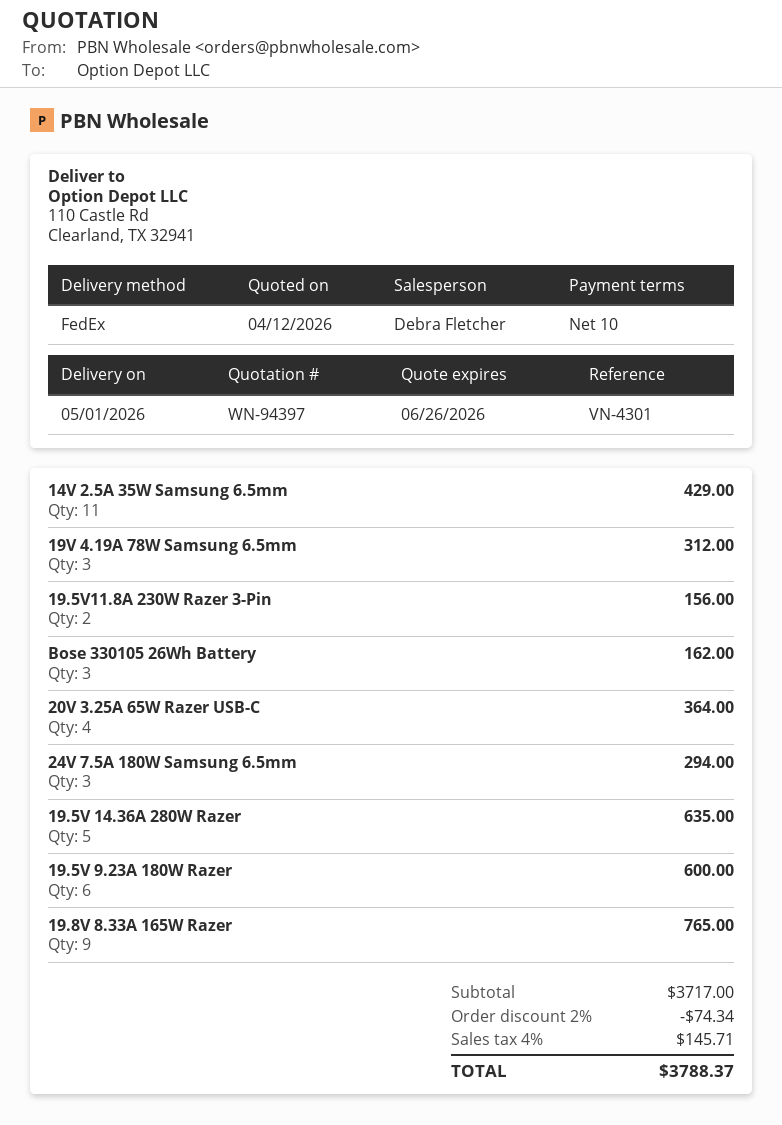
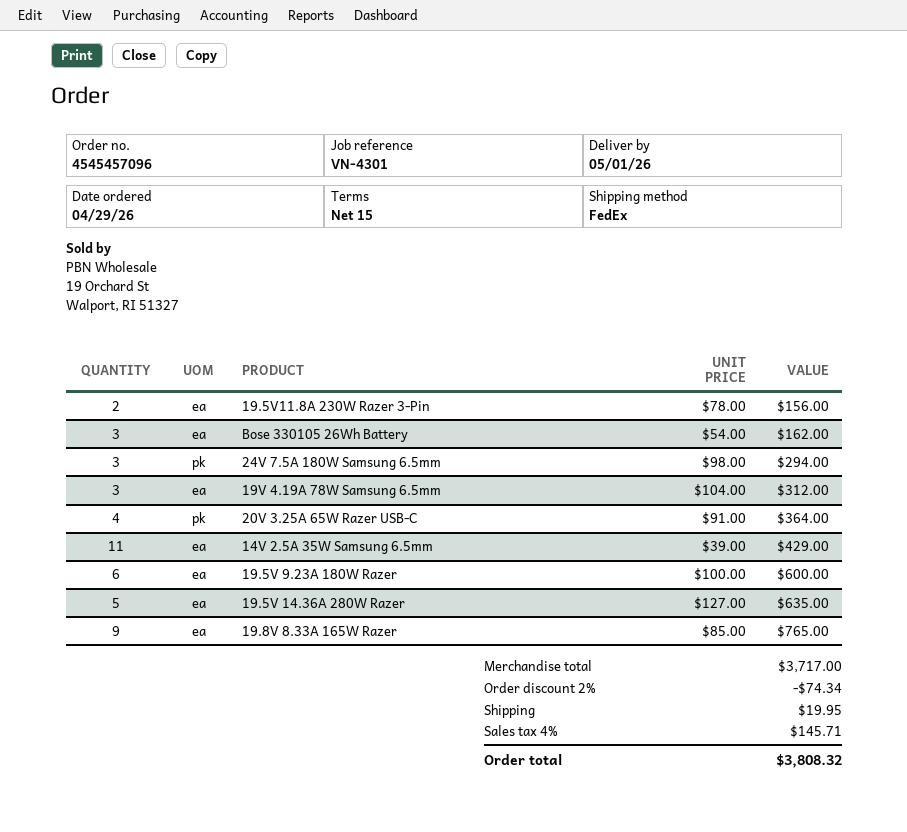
payment terms: 10 days -> 15 days
shipping: none -> 19.95
total: 3788.37 -> 3808.32

